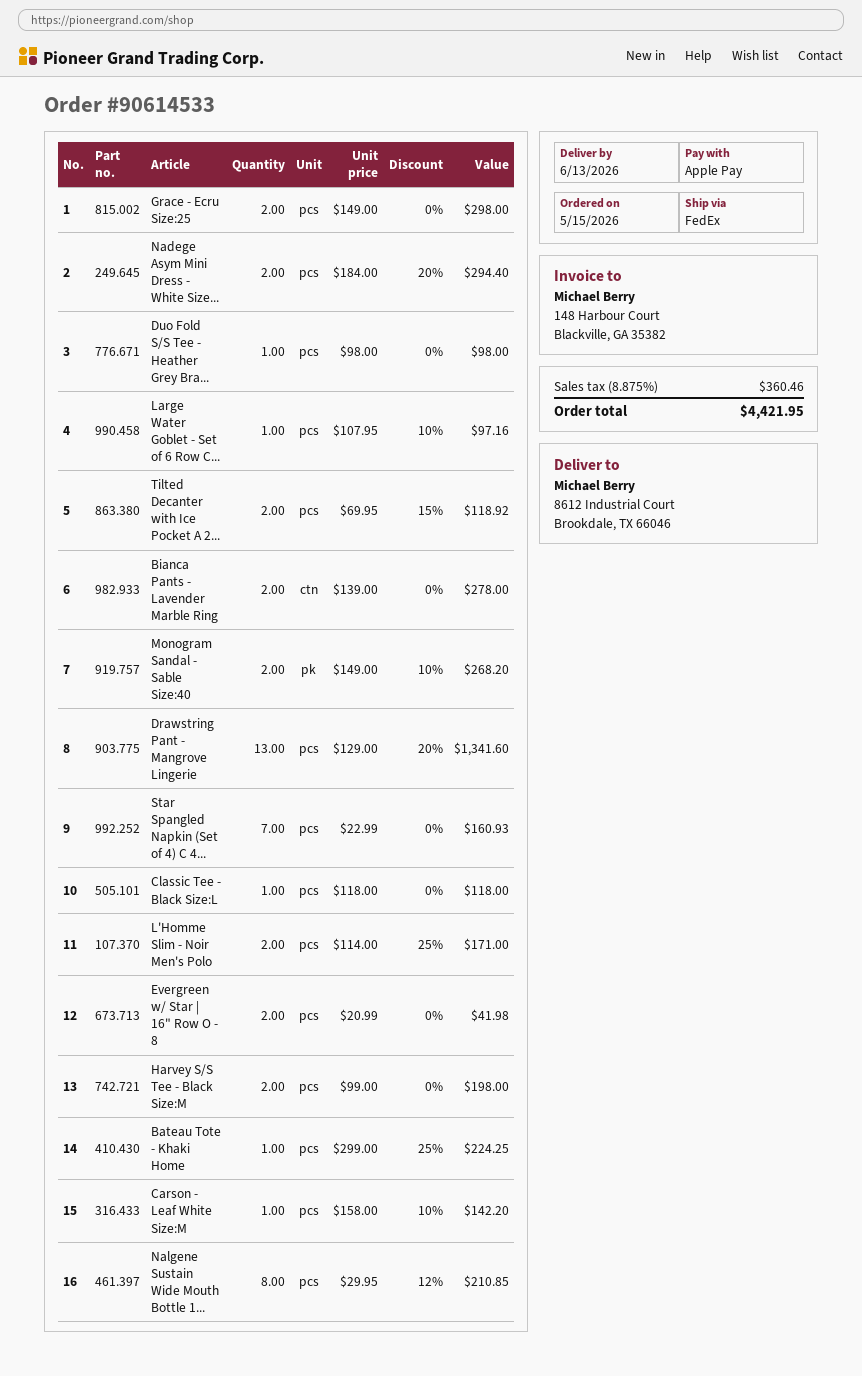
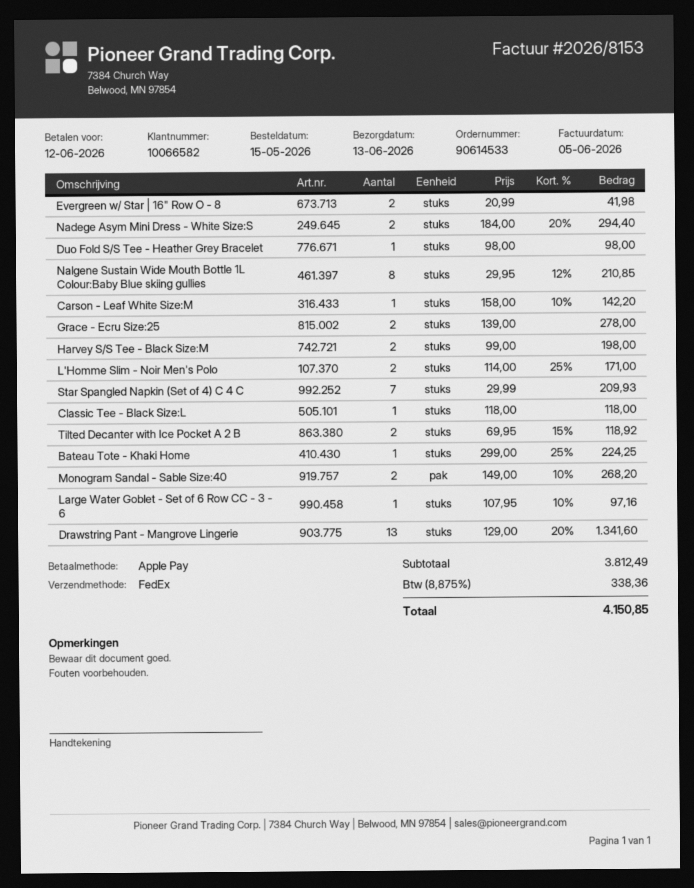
Grace - Ecru Size:25: 2 x 149.00 = 298.00 -> 2 x 139.00 = 278.00
Bianca Pants - Lavender Marble Ring: 2 x 139.00 = 278.00 -> none
Star Spangled Napkin (Set of 4) C 4...: 7 x 22.99 = 160.93 -> 7 x 29.99 = 209.93
tax: 8.875% = 360.46 -> 8.875% = 338.36
total: 4421.95 -> 4150.85

